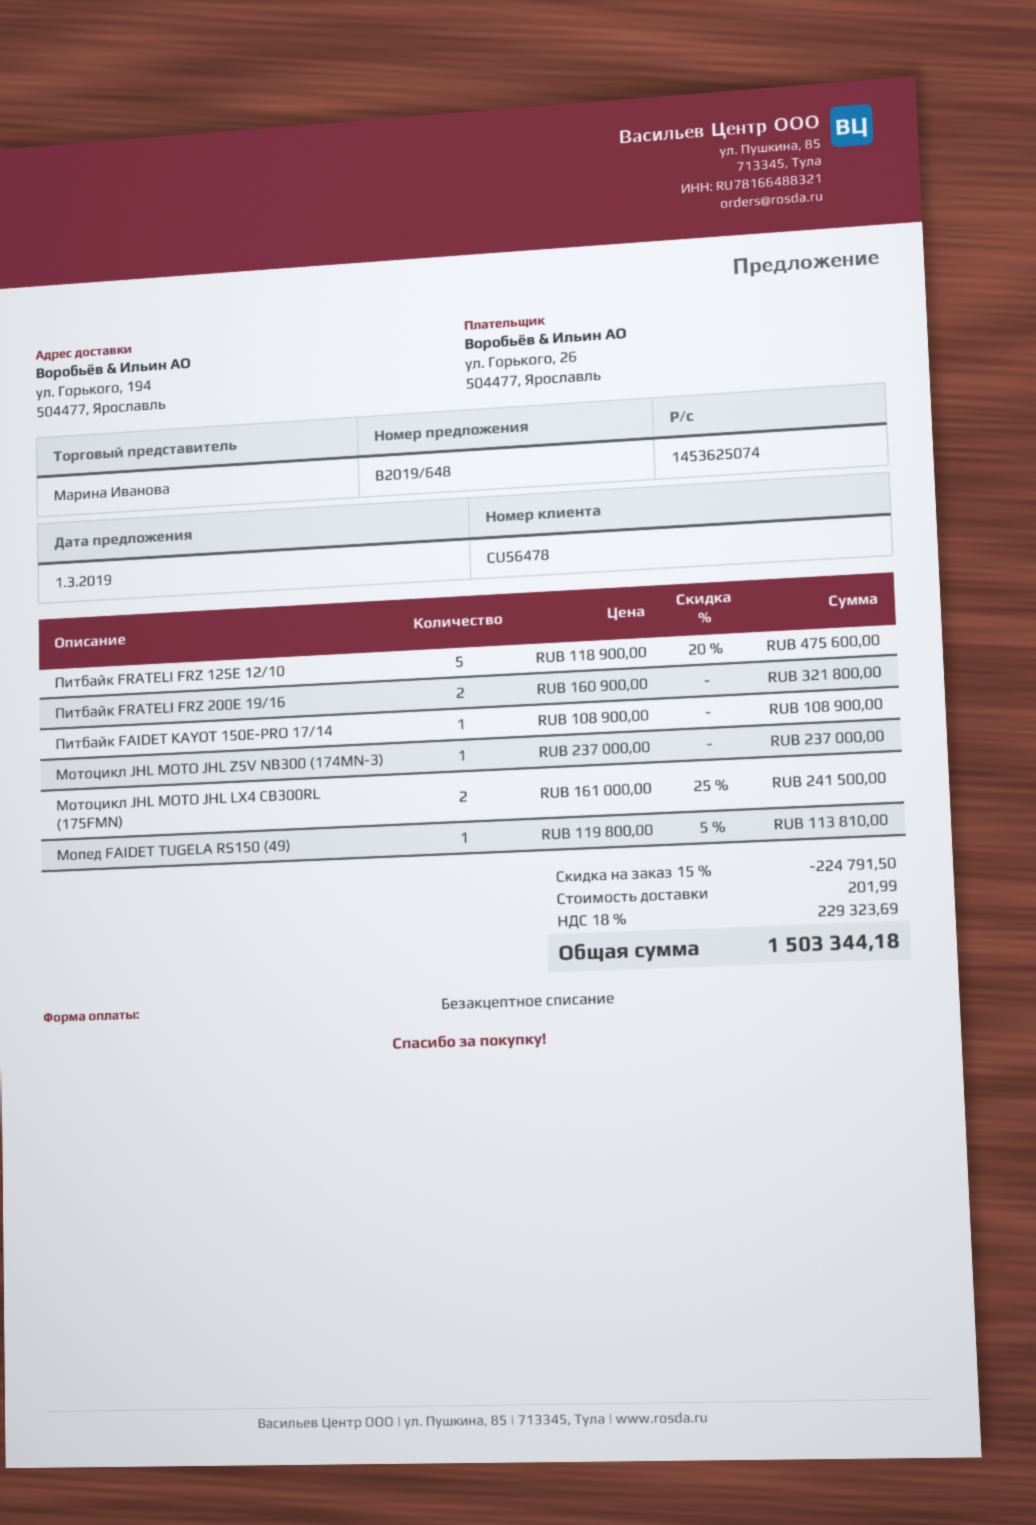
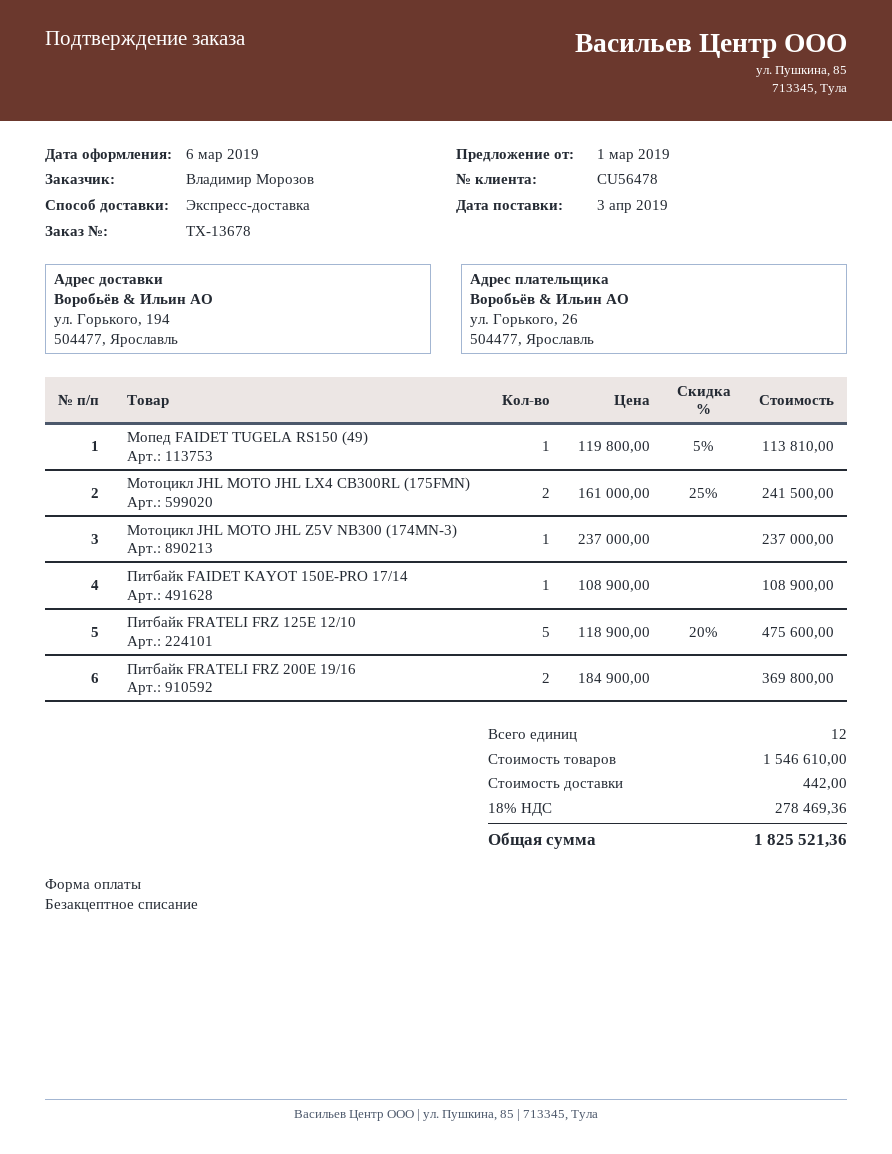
Питбайк FRATELI FRZ 200E 19/16: 2 x 160900.00 = 321800.00 -> 2 x 184900.00 = 369800.00
discount: 15% = 224791.50 -> none
shipping: 201.99 -> 442.00
tax: 18% = 229323.69 -> 18% = 278469.36
total: 1503344.18 -> 1825521.36

